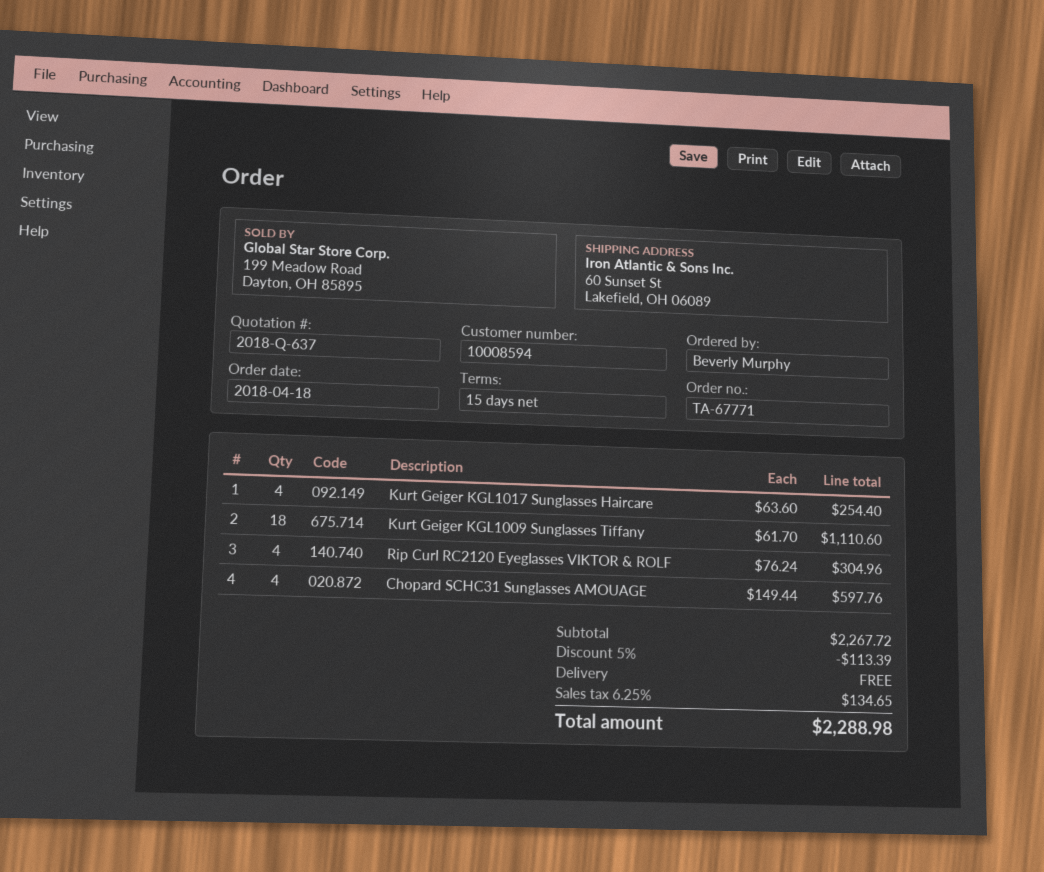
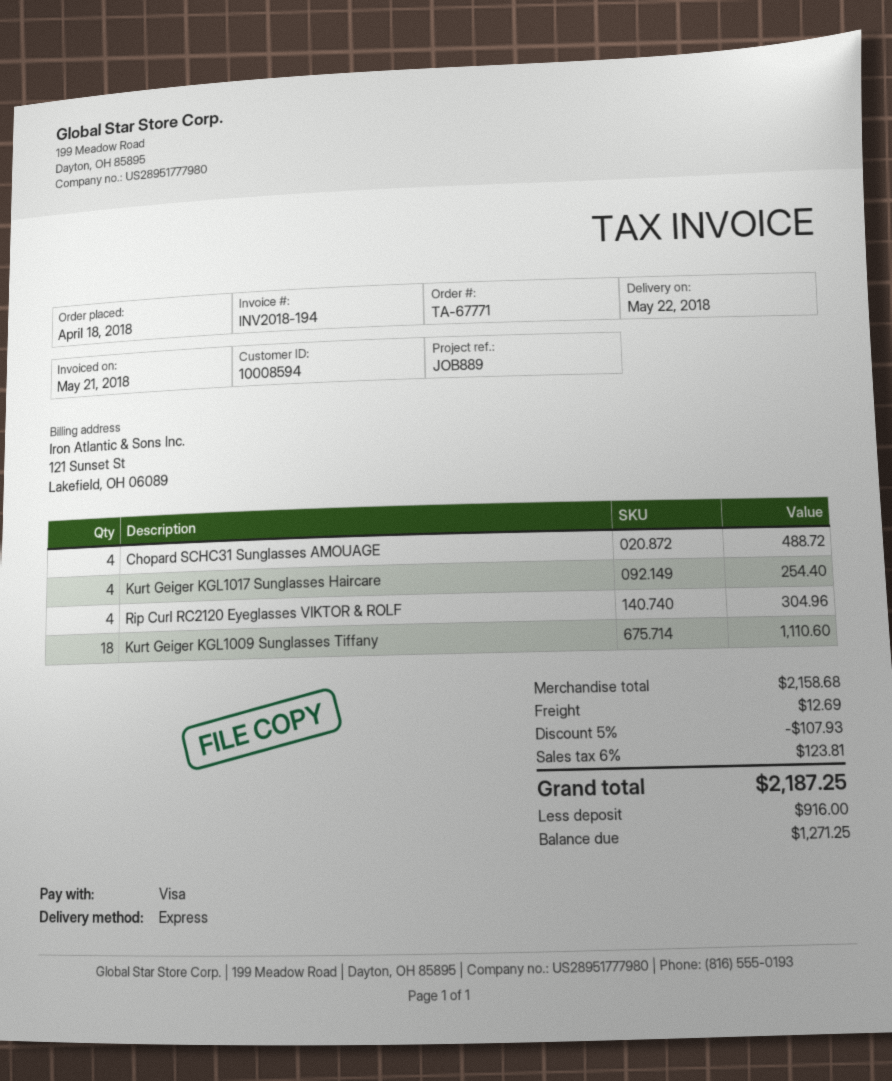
Chopard SCHC31 Sunglasses AMOUAGE: 4 for 597.76 -> 4 for 488.72
subtotal: 2267.72 -> 2158.68
discount: 5% = 113.39 -> 5% = 107.93
shipping: 0.00 -> 12.69
tax: 6.25% = 134.65 -> 6% = 123.81
total: 2288.98 -> 2187.25

